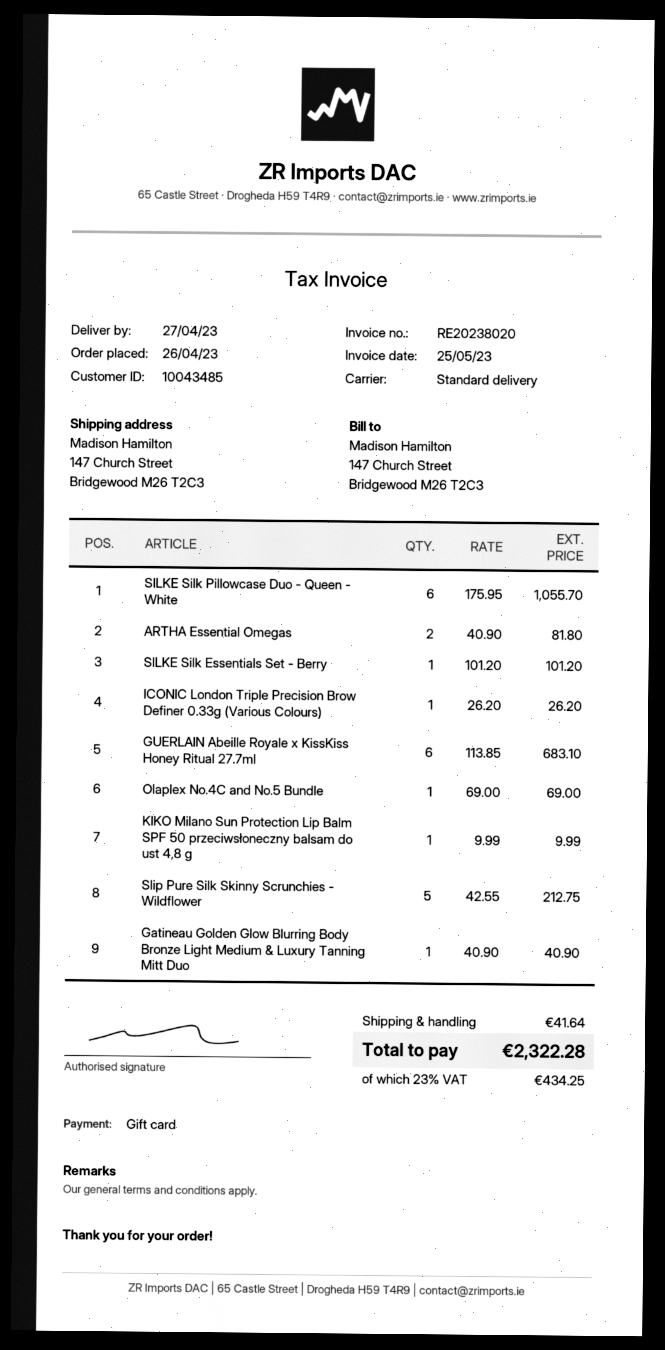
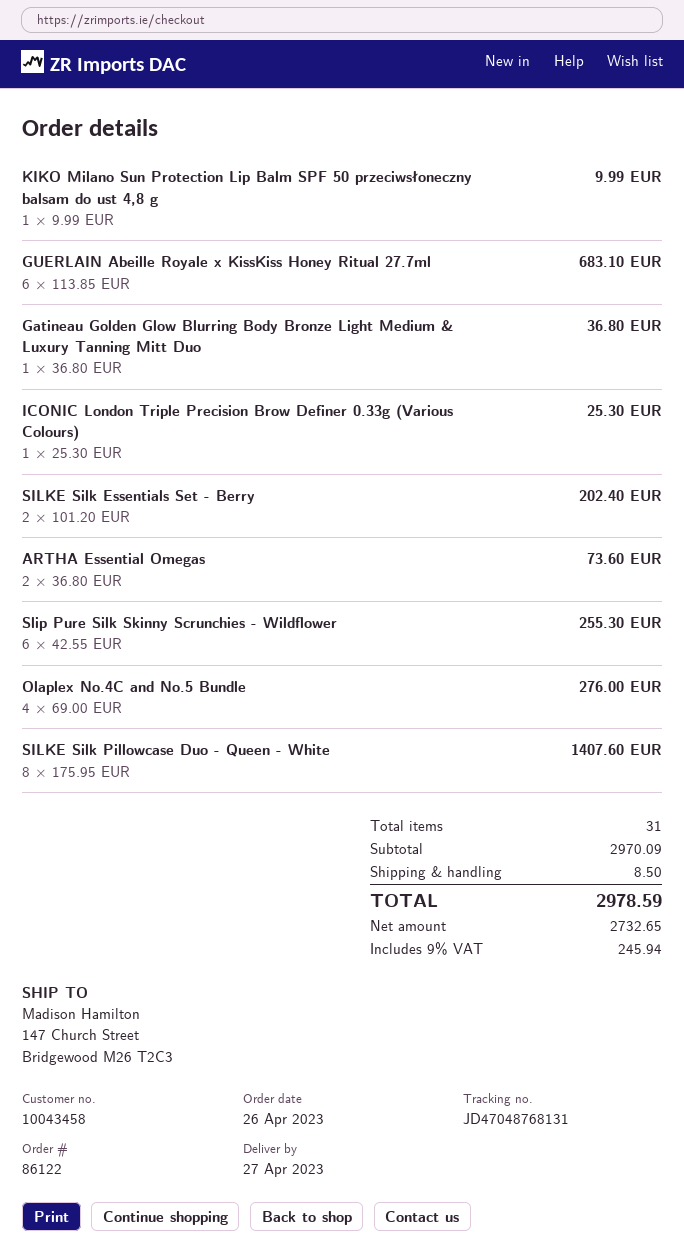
customer number: 10043485 -> 10043458
SILKE Silk Pillowcase Duo - Queen - White: 6 x 175.95 = 1055.70 -> 8 x 175.95 = 1407.60
ARTHA Essential Omegas: 2 x 40.90 = 81.80 -> 2 x 36.80 = 73.60
SILKE Silk Essentials Set - Berry: 1 x 101.20 = 101.20 -> 2 x 101.20 = 202.40
ICONIC London Triple Precision Brow Definer 0.33g (Various Colours): 1 x 26.20 = 26.20 -> 1 x 25.30 = 25.30
Olaplex No.4C and No.5 Bundle: 1 x 69.00 = 69.00 -> 4 x 69.00 = 276.00
Slip Pure Silk Skinny Scrunchies - Wildflower: 5 x 42.55 = 212.75 -> 6 x 42.55 = 255.30
Gatineau Golden Glow Blurring Body Bronze Light Medium & Luxury Tanning Mitt Duo: 1 x 40.90 = 40.90 -> 1 x 36.80 = 36.80
shipping: 41.64 -> 8.50
tax: 23% = 434.25 -> 9% = 245.94
total: 2322.28 -> 2978.59

